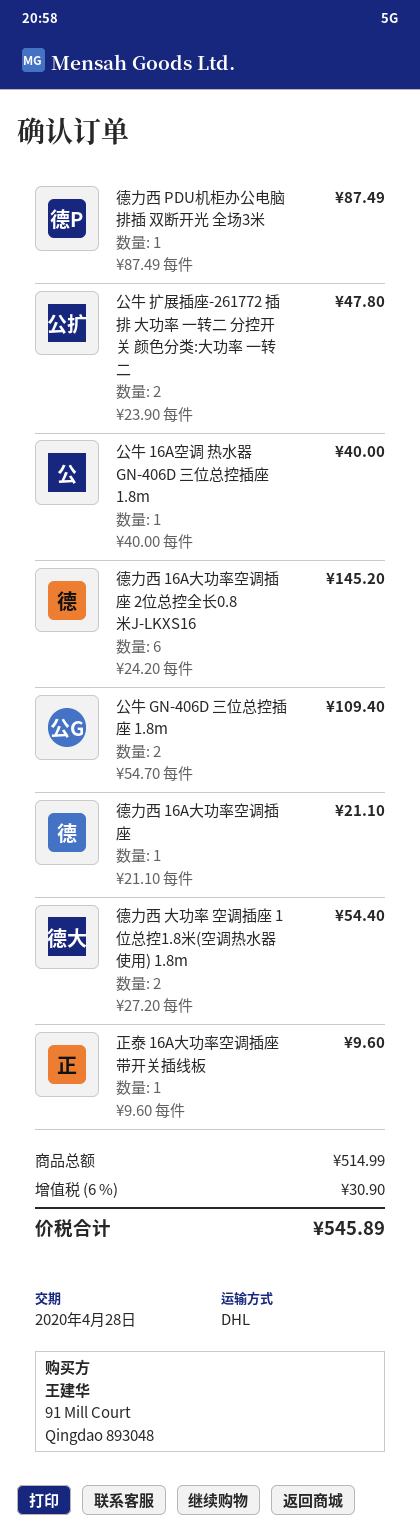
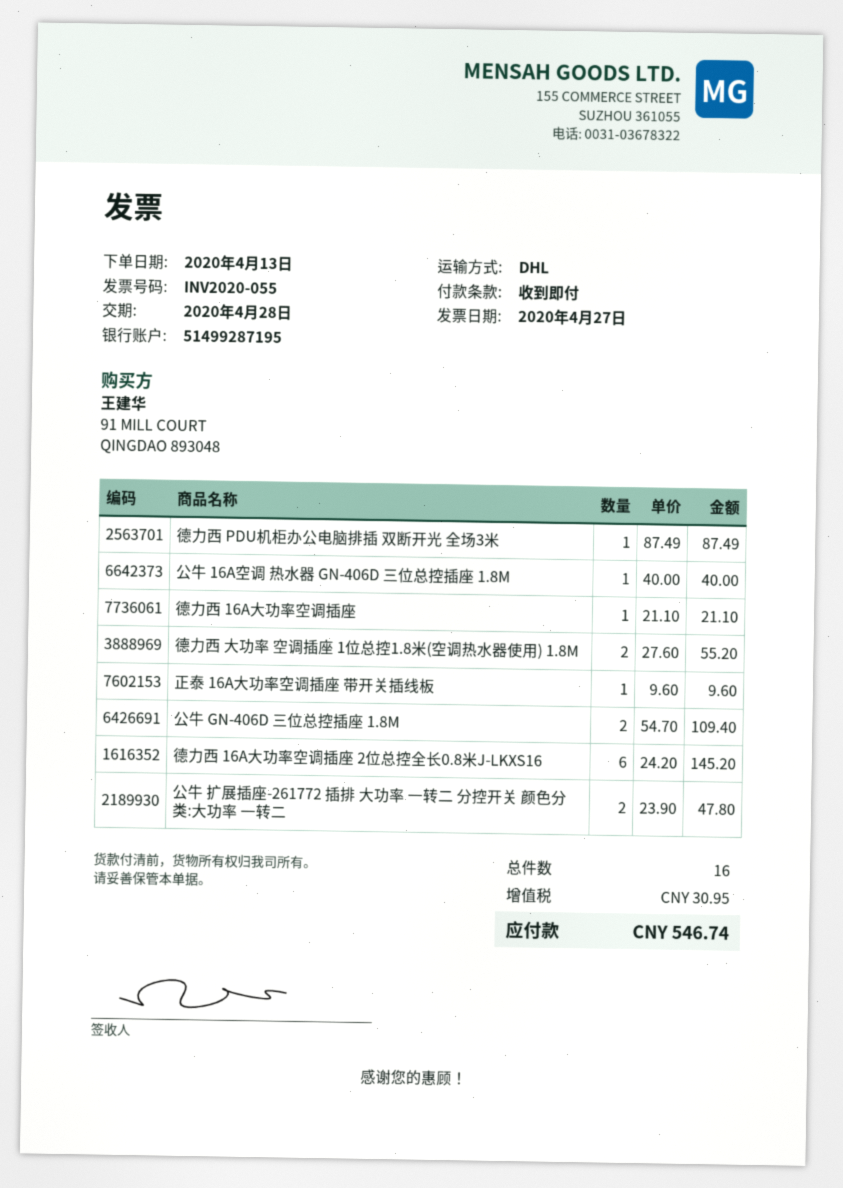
德力西 大功率 空调插座 1位总控1.8米(空调热水器使用) 1.8m: 2 x 27.20 = 54.40 -> 2 x 27.60 = 55.20
tax: 30.90 -> 30.95
total: 545.89 -> 546.74

